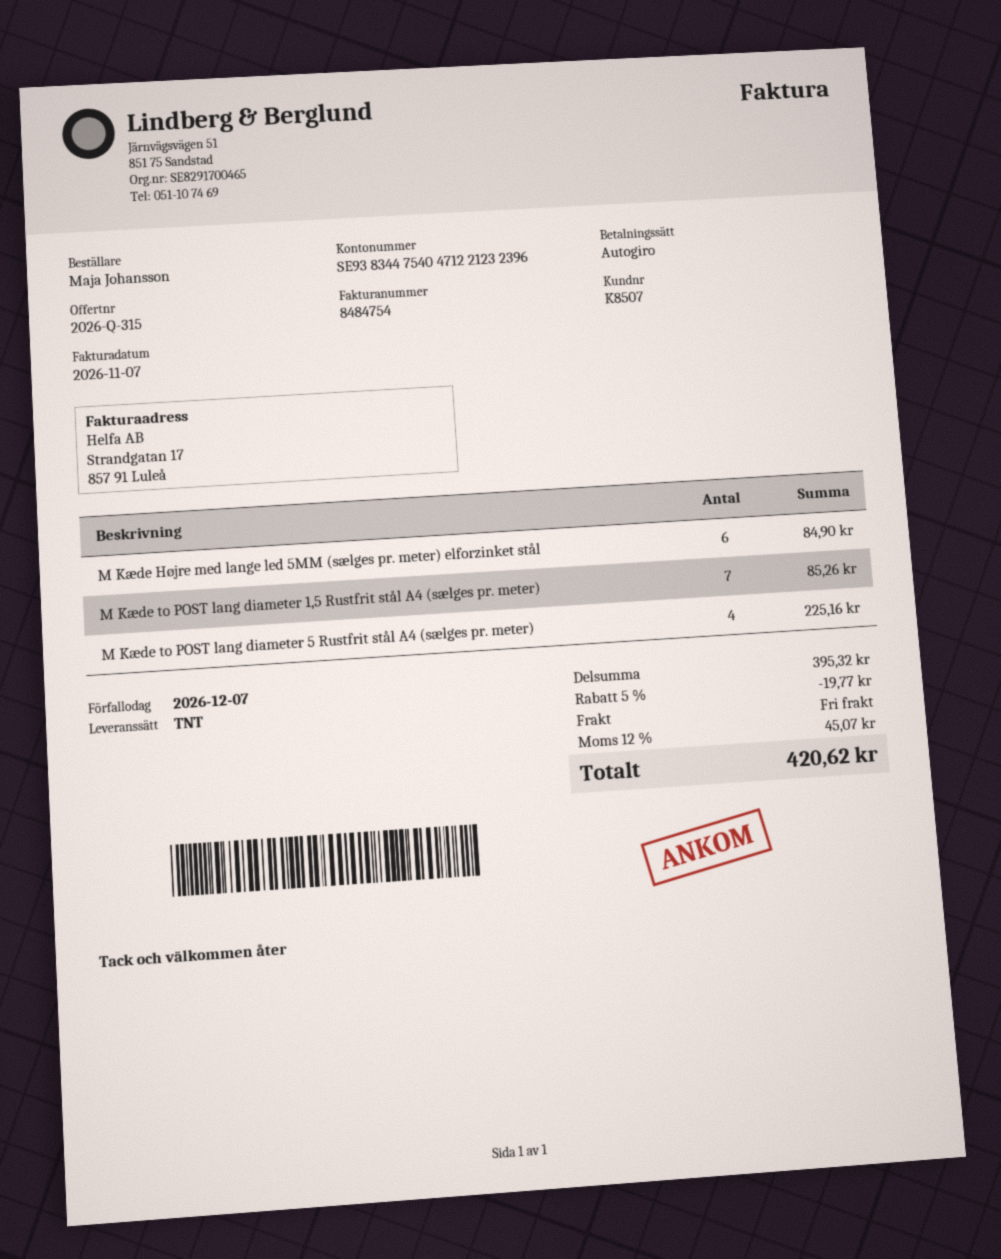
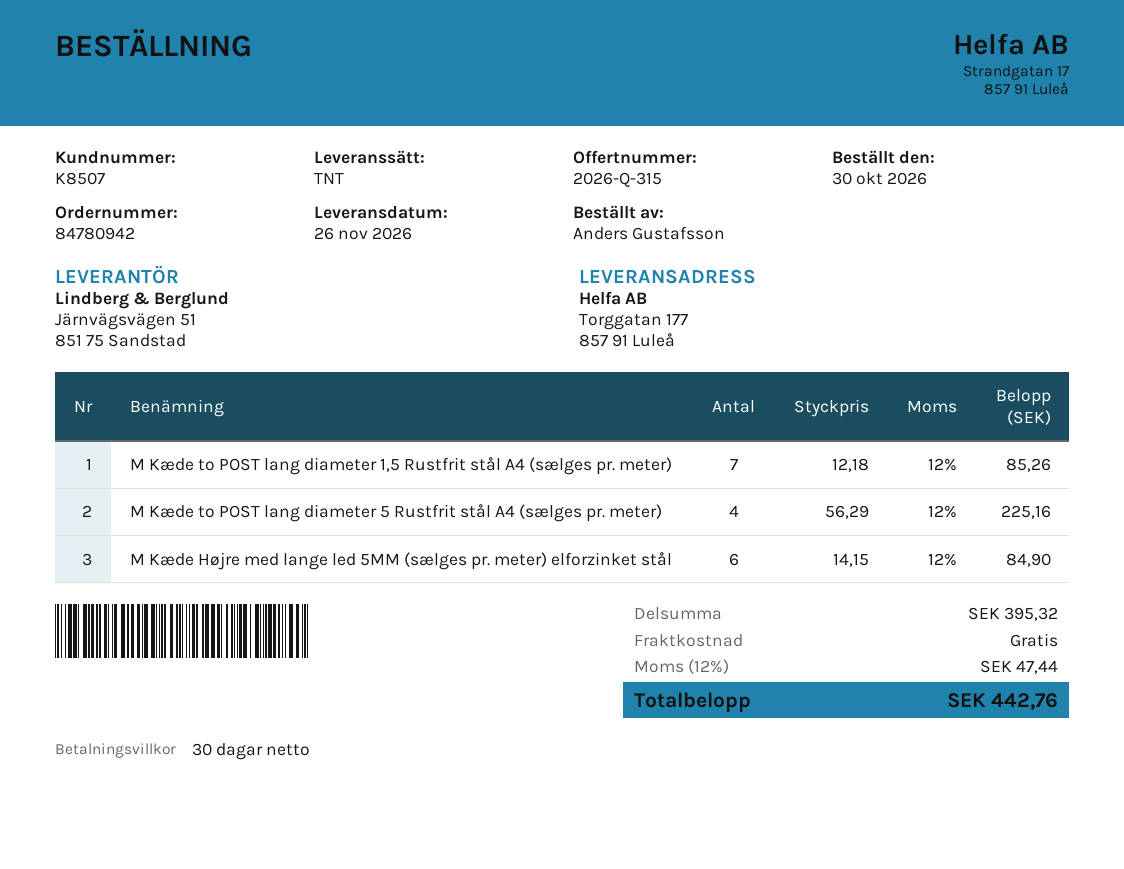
ordered by: Maja Johansson -> Anders Gustafsson
discount: 5% = 19.77 -> none
tax: 12% = 45.07 -> 12% = 47.44
total: 420.62 -> 442.76

